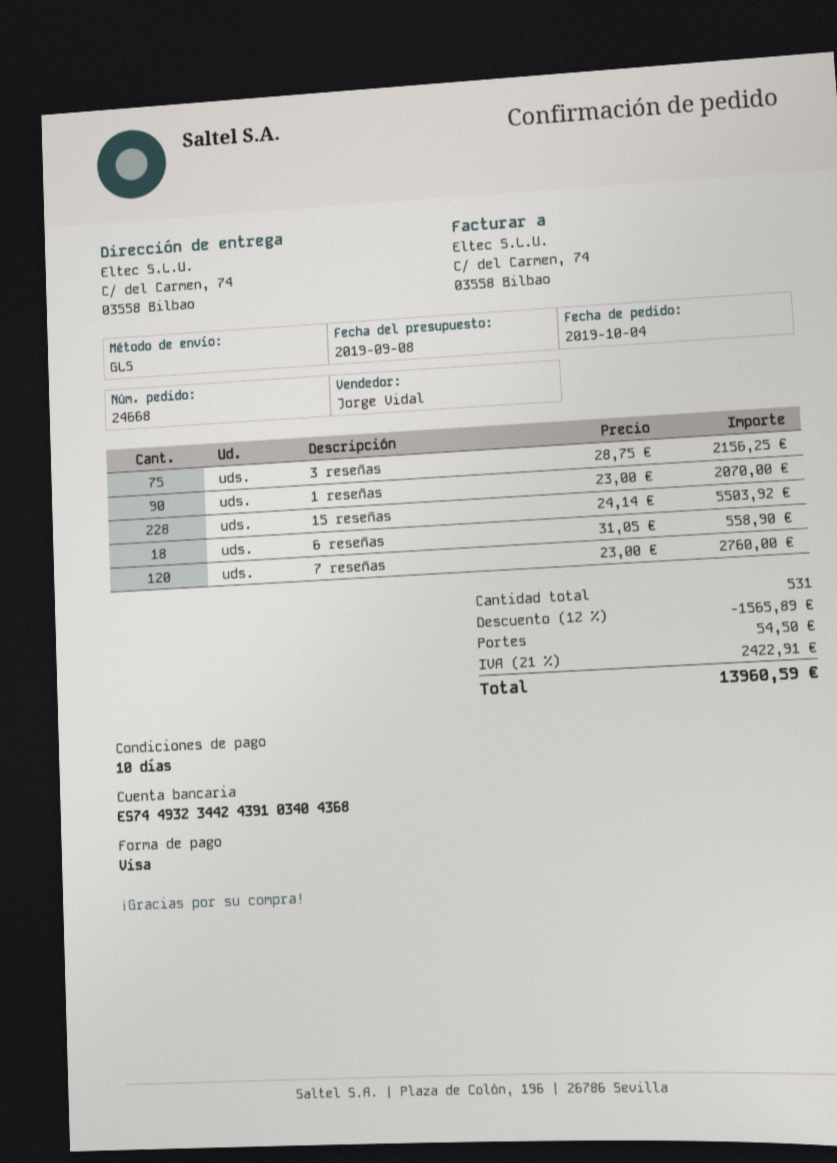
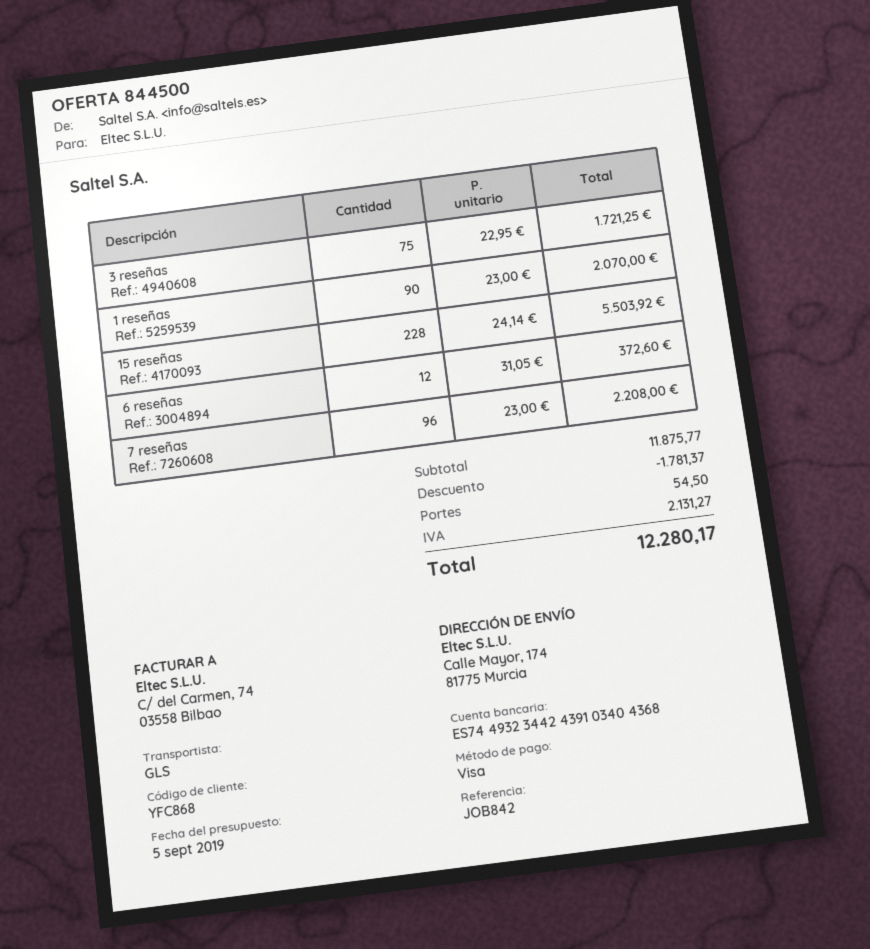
quote date: 2019-09-08 -> 2019-09-05
ship to: C/ del Carmen, 74, 03558 Bilbao -> Calle Mayor, 174, 81775 Murcia
3 reseñas: 75 x 28.75 = 2156.25 -> 75 x 22.95 = 1721.25
6 reseñas: 18 x 31.05 = 558.90 -> 12 x 31.05 = 372.60
7 reseñas: 120 x 23.00 = 2760.00 -> 96 x 23.00 = 2208.00
discount: 1565.89 -> 1781.37
tax: 2422.91 -> 2131.27
total: 13960.59 -> 12280.17

